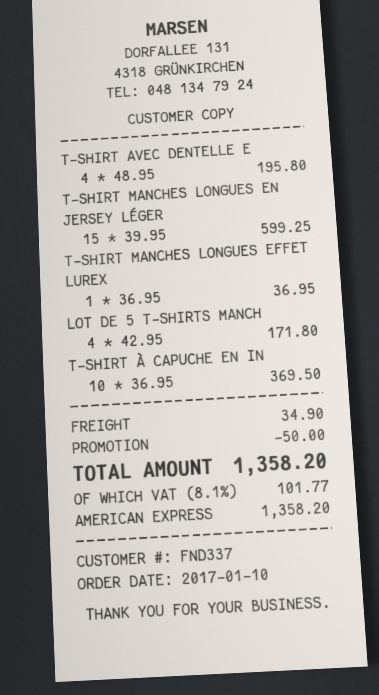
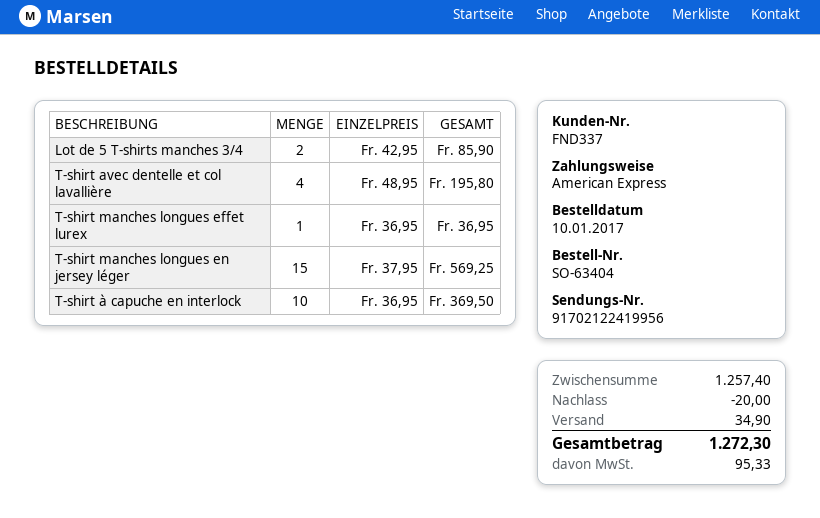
T-SHIRT MANCHES LONGUES EN JERSEY LÉGER: 15 x 39.95 = 599.25 -> 15 x 37.95 = 569.25
LOT DE 5 T-SHIRTS MANCH: 4 x 42.95 = 171.80 -> 2 x 42.95 = 85.90
discount: 50.00 -> 20.00
tax: 101.77 -> 95.33
total: 1358.20 -> 1272.30

